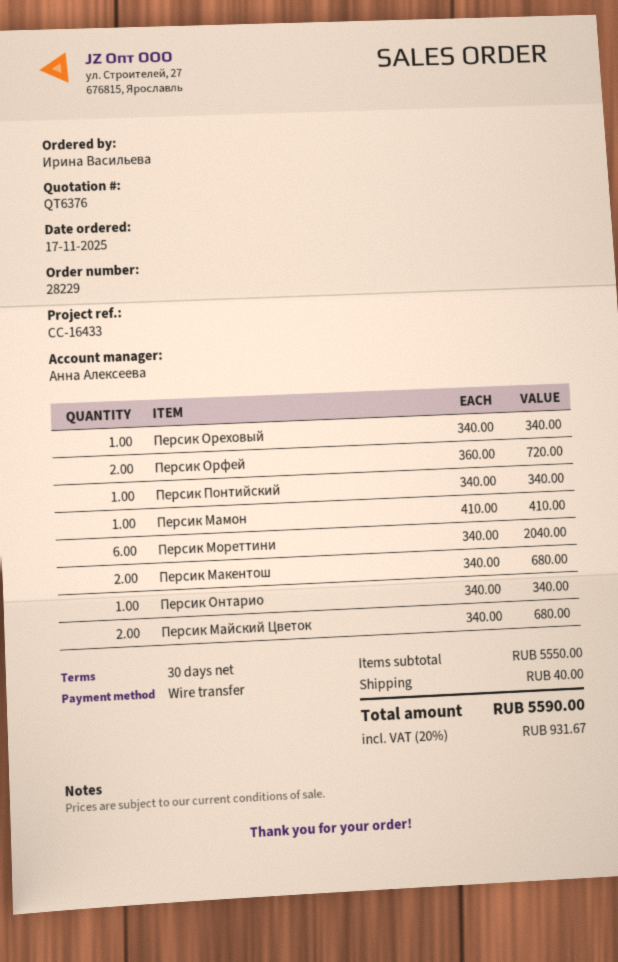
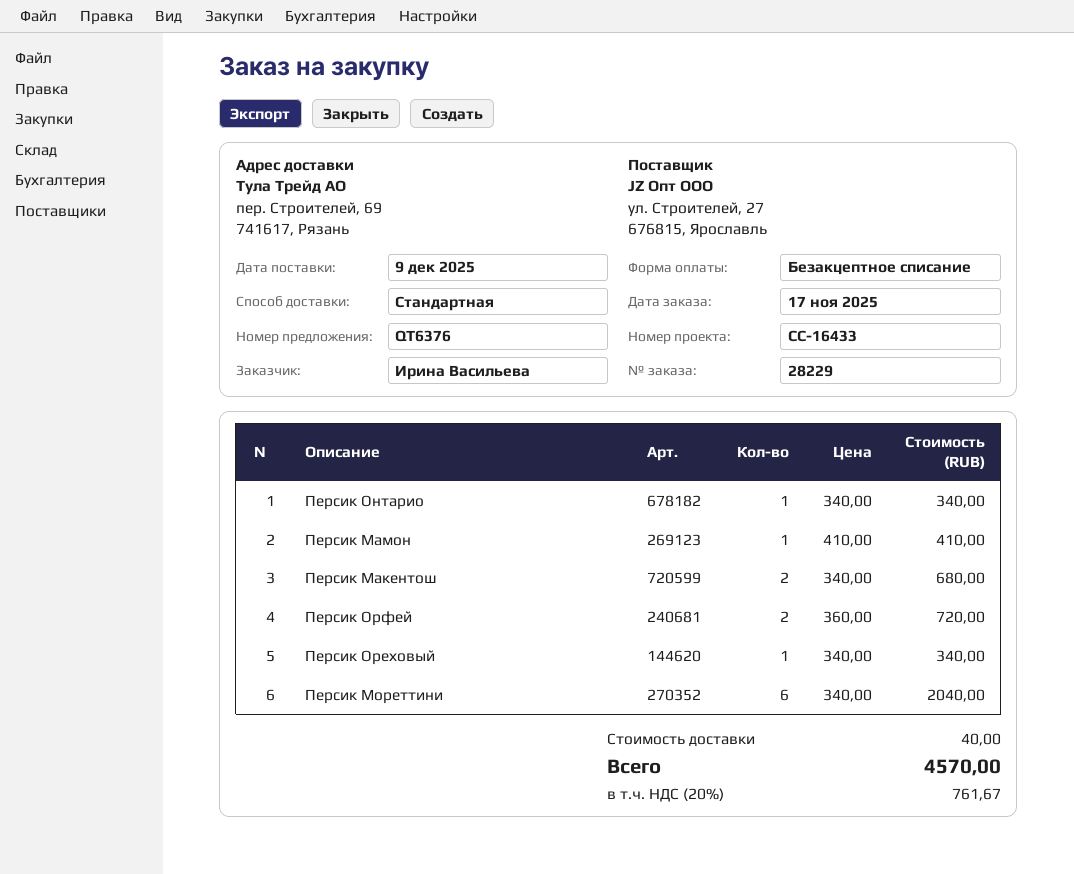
payment method: bank transfer -> direct debit
Персик Понтийский: 1 x 340.00 = 340.00 -> none
Персик Майский Цветок: 2 x 340.00 = 680.00 -> none
tax: 20% = 931.67 -> 20% = 761.67
total: 5590.00 -> 4570.00

